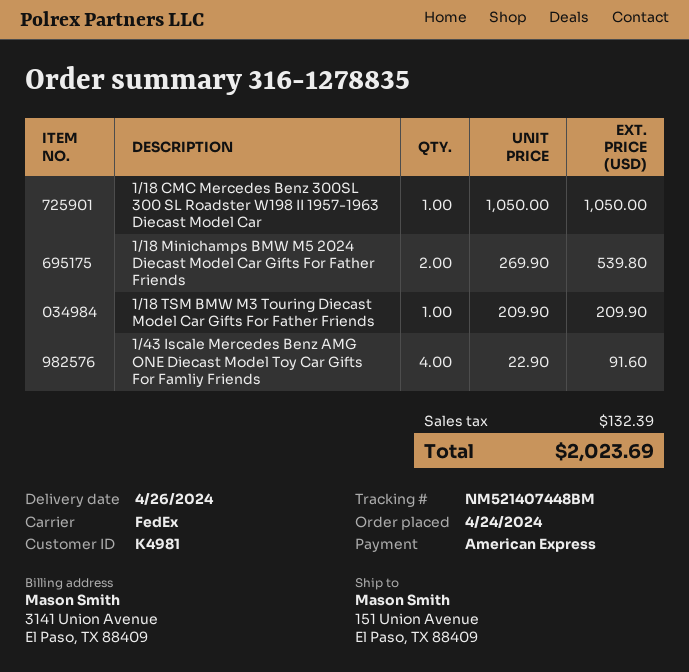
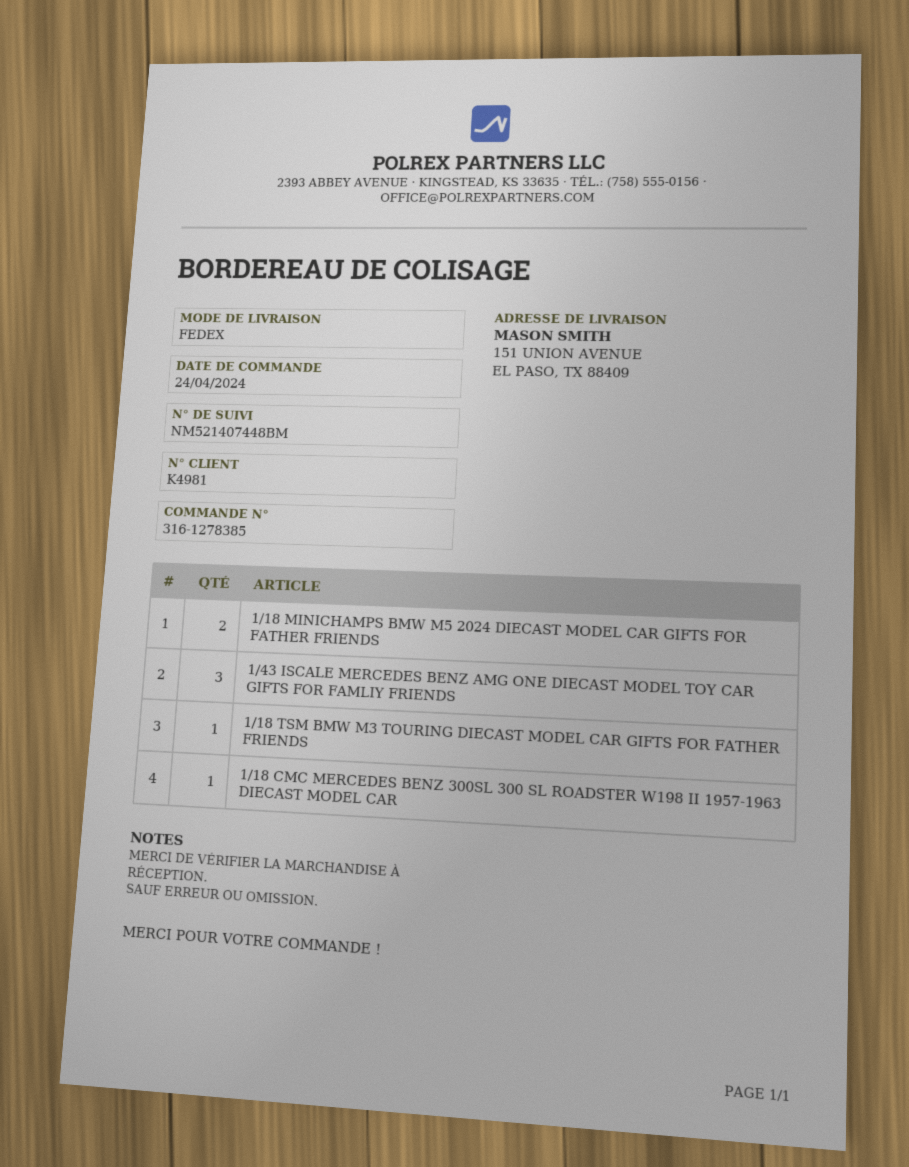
order number: 316-1278835 -> 316-1278385
1/43 Iscale Mercedes Benz AMG ONE Diecast Model Toy Car Gifts For Famliy Friends: 4 -> 3

